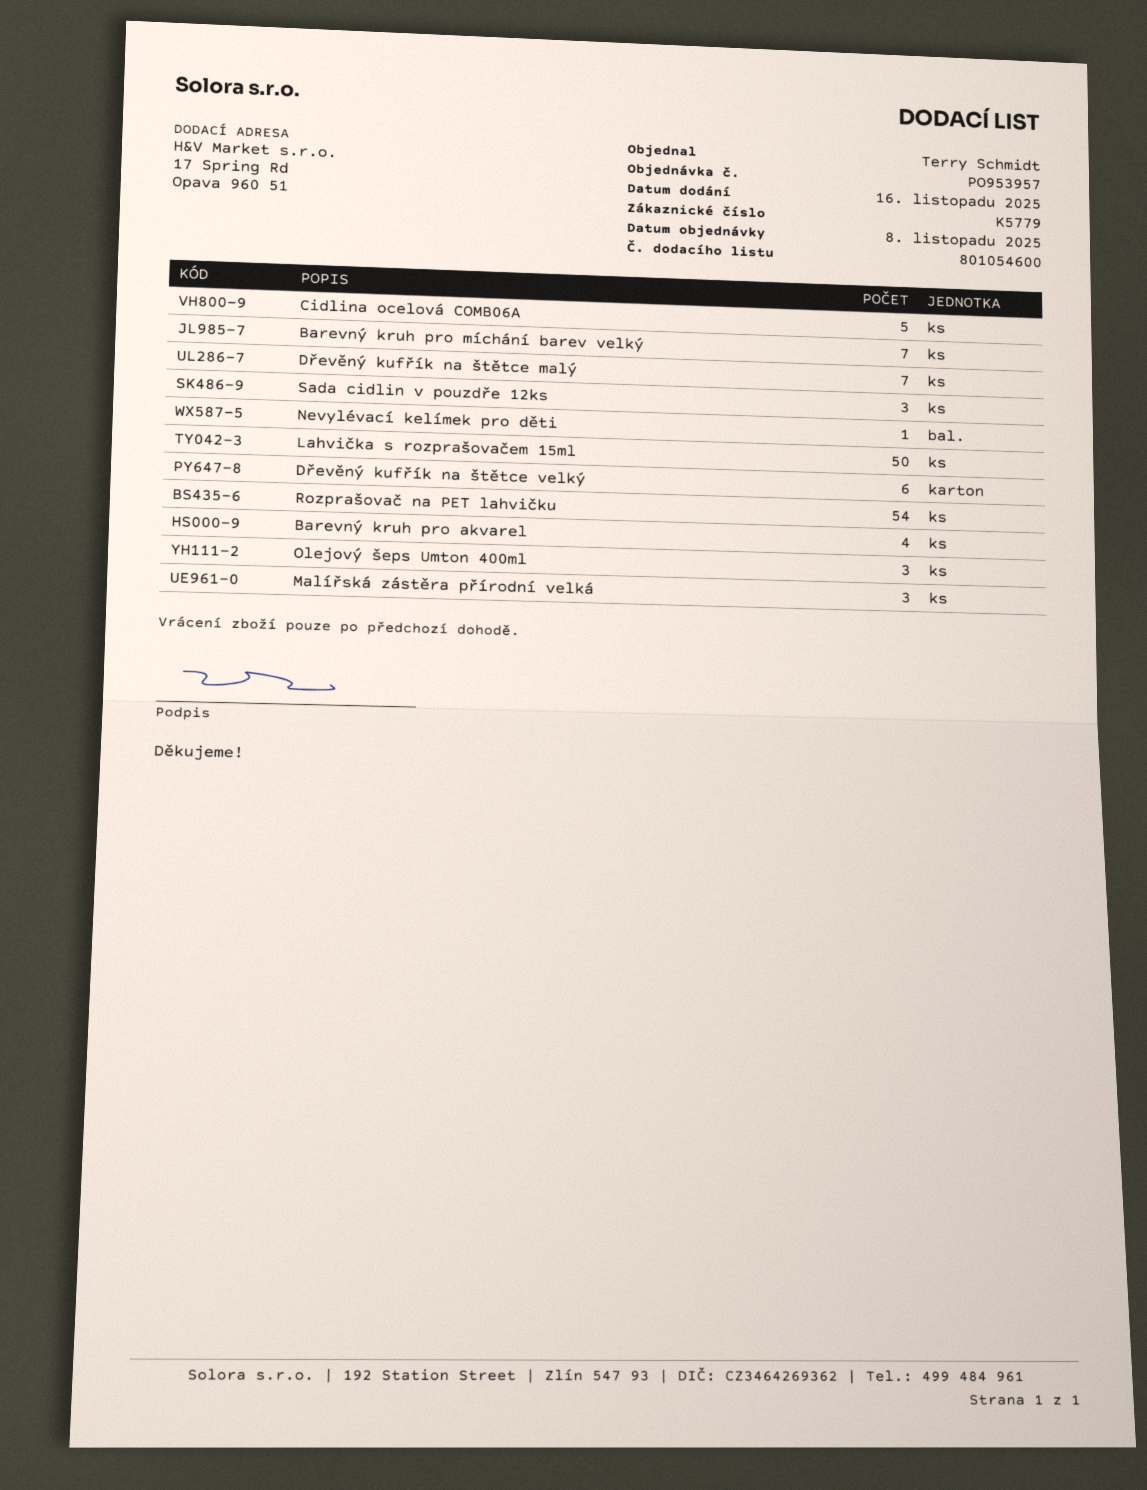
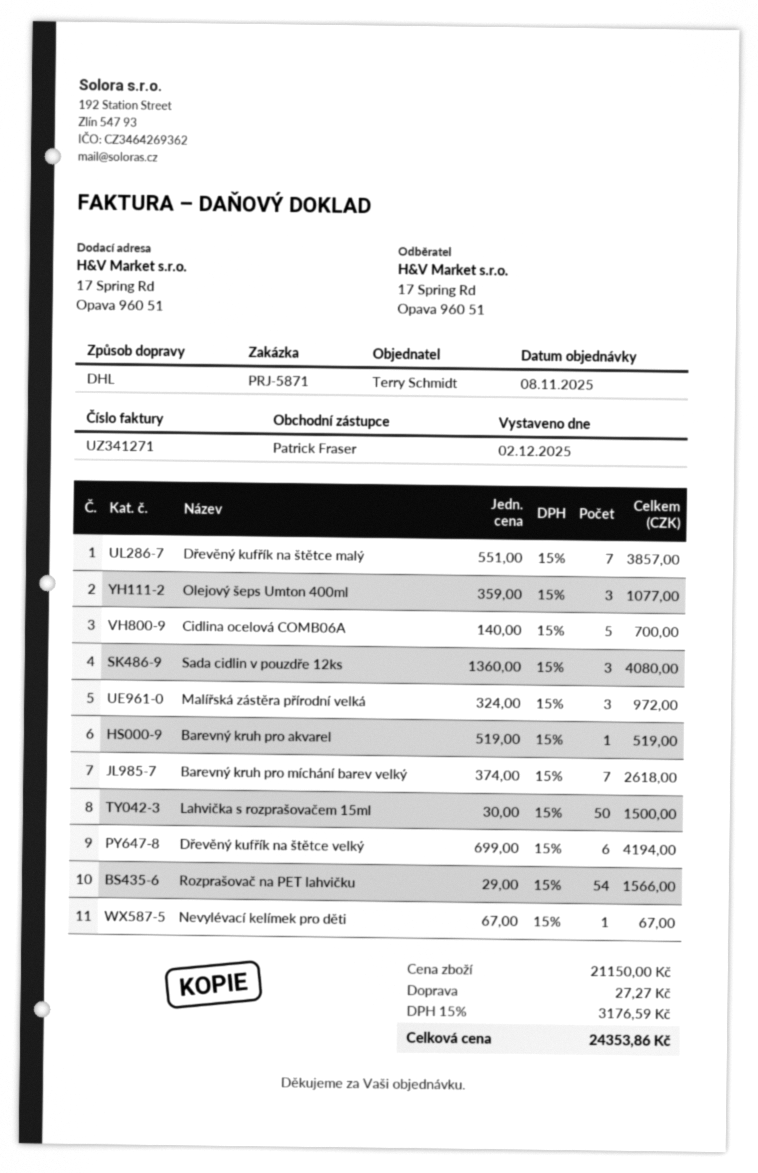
Barevný kruh pro akvarel: 4 -> 1

